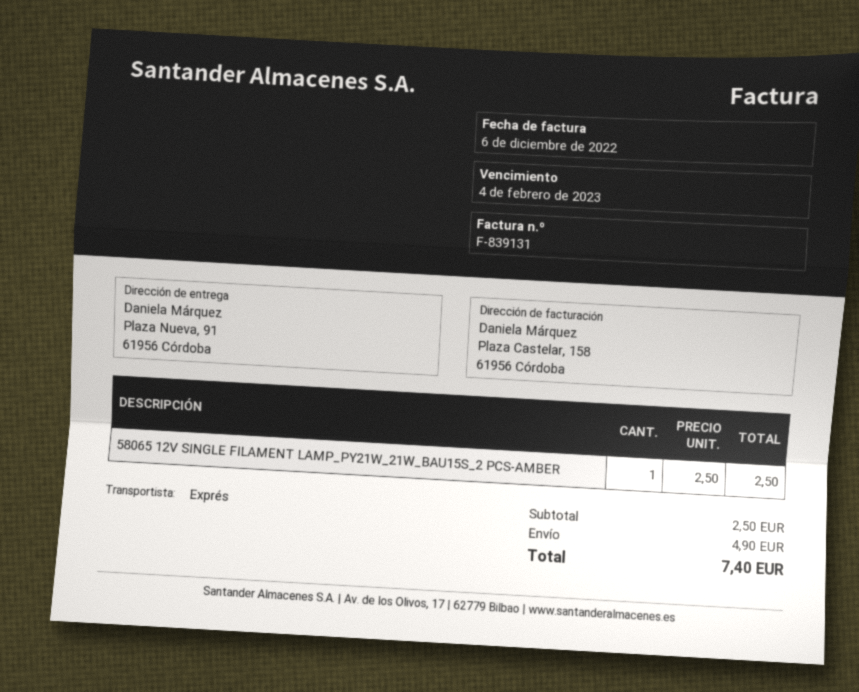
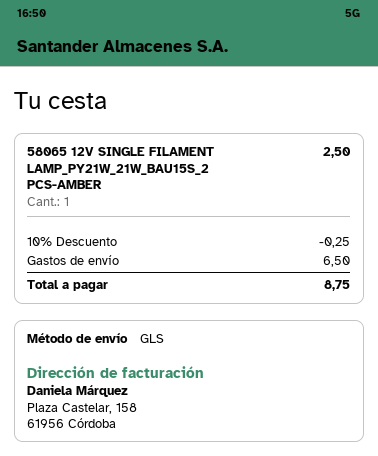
shipping method: express -> GLS
discount: none -> 10% = 0.25
shipping: 4.90 -> 6.50
total: 7.40 -> 8.75

